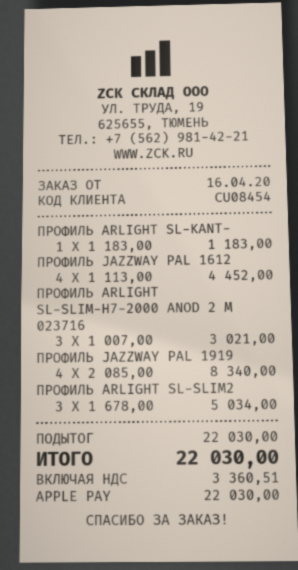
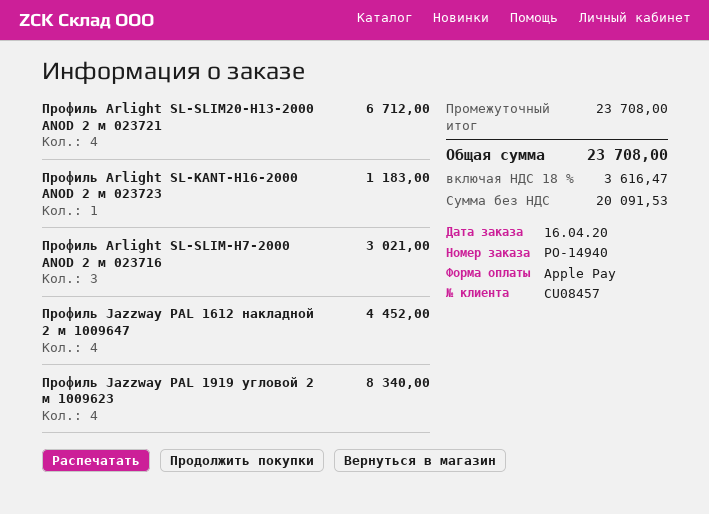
customer number: CU08454 -> CU08457
ПРОФИЛЬ ARLIGHT SL-SLIM2: 3 for 5034.00 -> 4 for 6712.00
subtotal: 22030.00 -> 23708.00
tax: 3360.51 -> 3616.47
total: 22030.00 -> 23708.00

